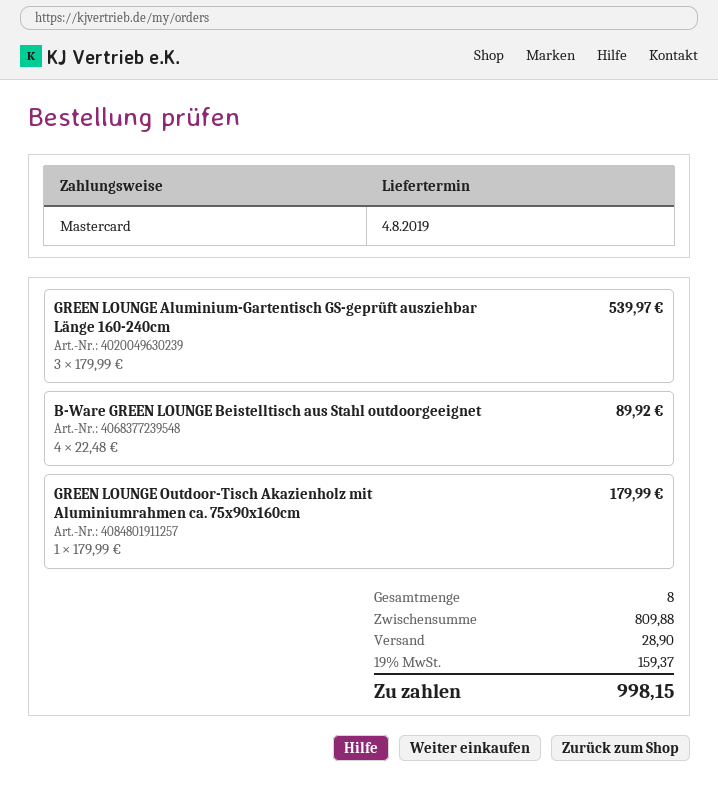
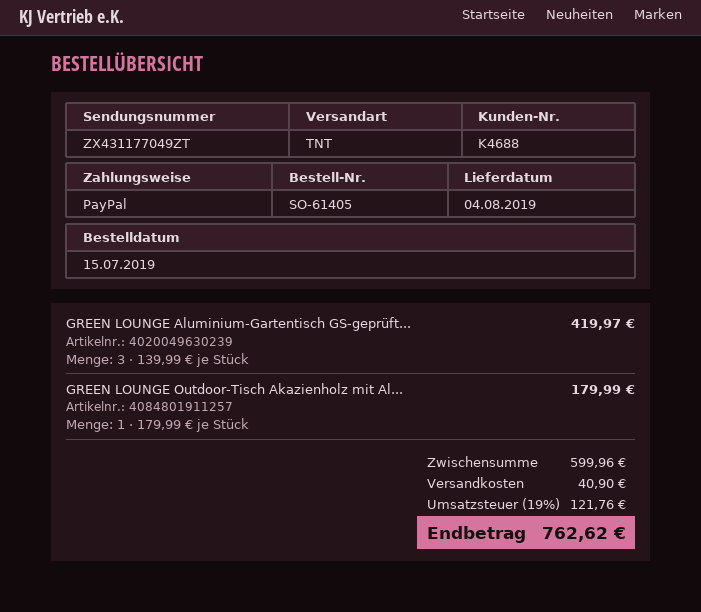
payment method: Mastercard -> PayPal
GREEN LOUNGE Aluminium-Gartentisch GS-geprüft ausziehbar Länge 160-240cm: 3 x 179.99 = 539.97 -> 3 x 139.99 = 419.97
B-Ware GREEN LOUNGE Beistelltisch aus Stahl outdoorgeeignet: 4 x 22.48 = 89.92 -> none
subtotal: 809.88 -> 599.96
shipping: 28.90 -> 40.90
tax: 19% = 159.37 -> 19% = 121.76
total: 998.15 -> 762.62

